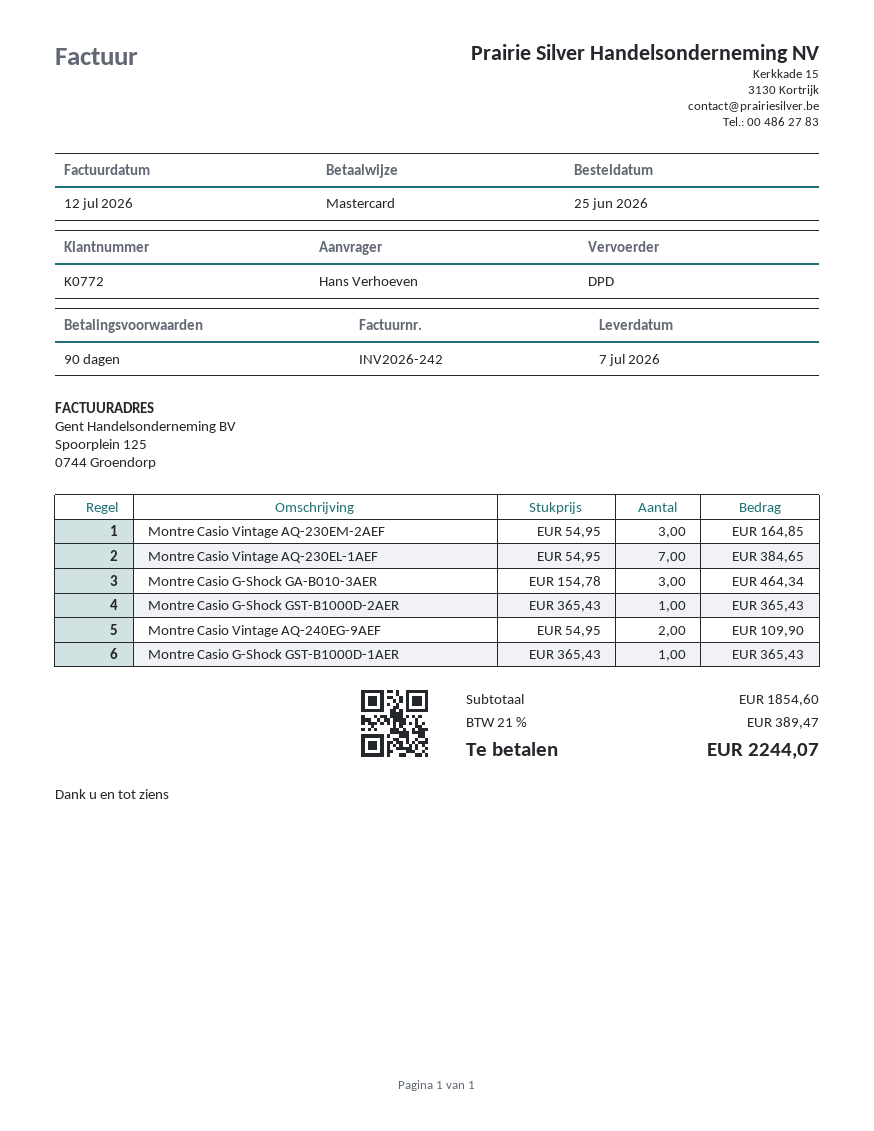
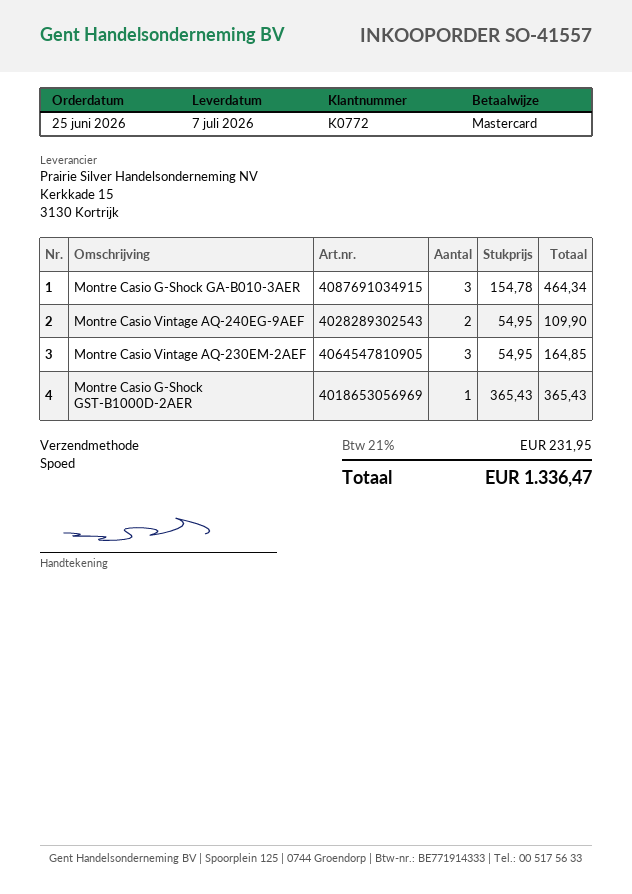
shipping method: DPD -> express
Montre Casio Vintage AQ-230EL-1AEF: 7 x 54.95 = 384.65 -> none
Montre Casio G-Shock GST-B1000D-1AER: 1 x 365.43 = 365.43 -> none
tax: 21% = 389.47 -> 21% = 231.95
total: 2244.07 -> 1336.47

